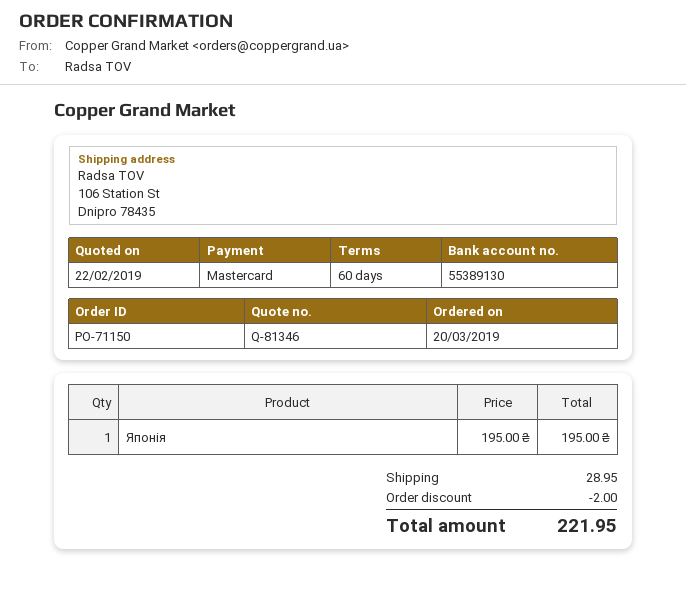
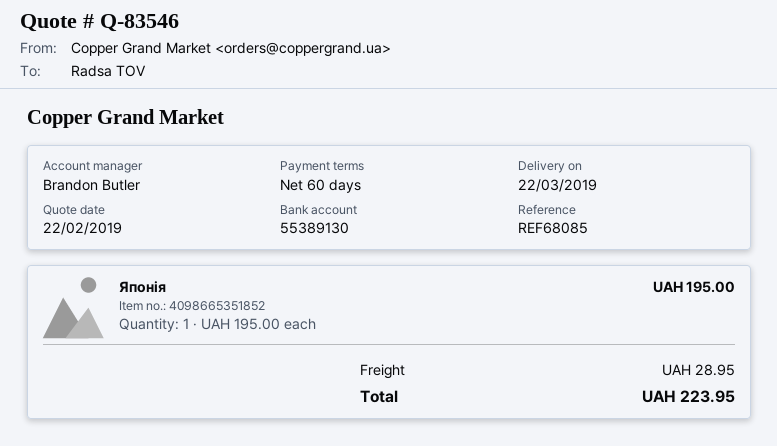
quote number: Q-81346 -> Q-83546
discount: 2.00 -> none
total: 221.95 -> 223.95

